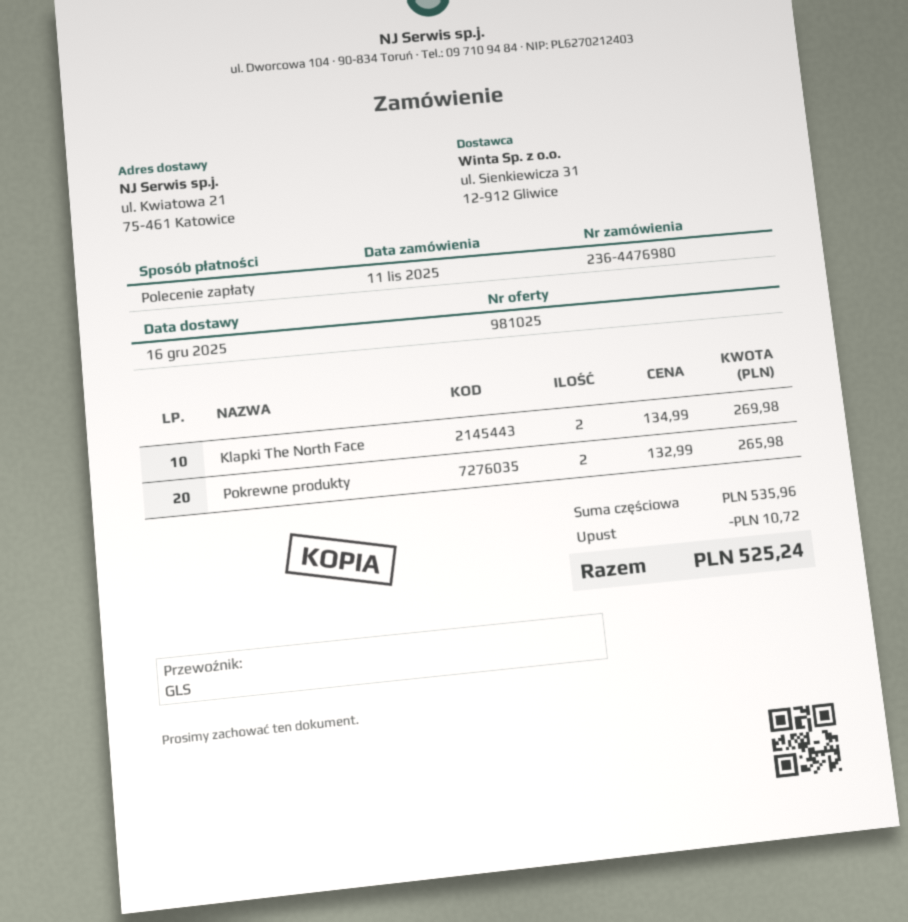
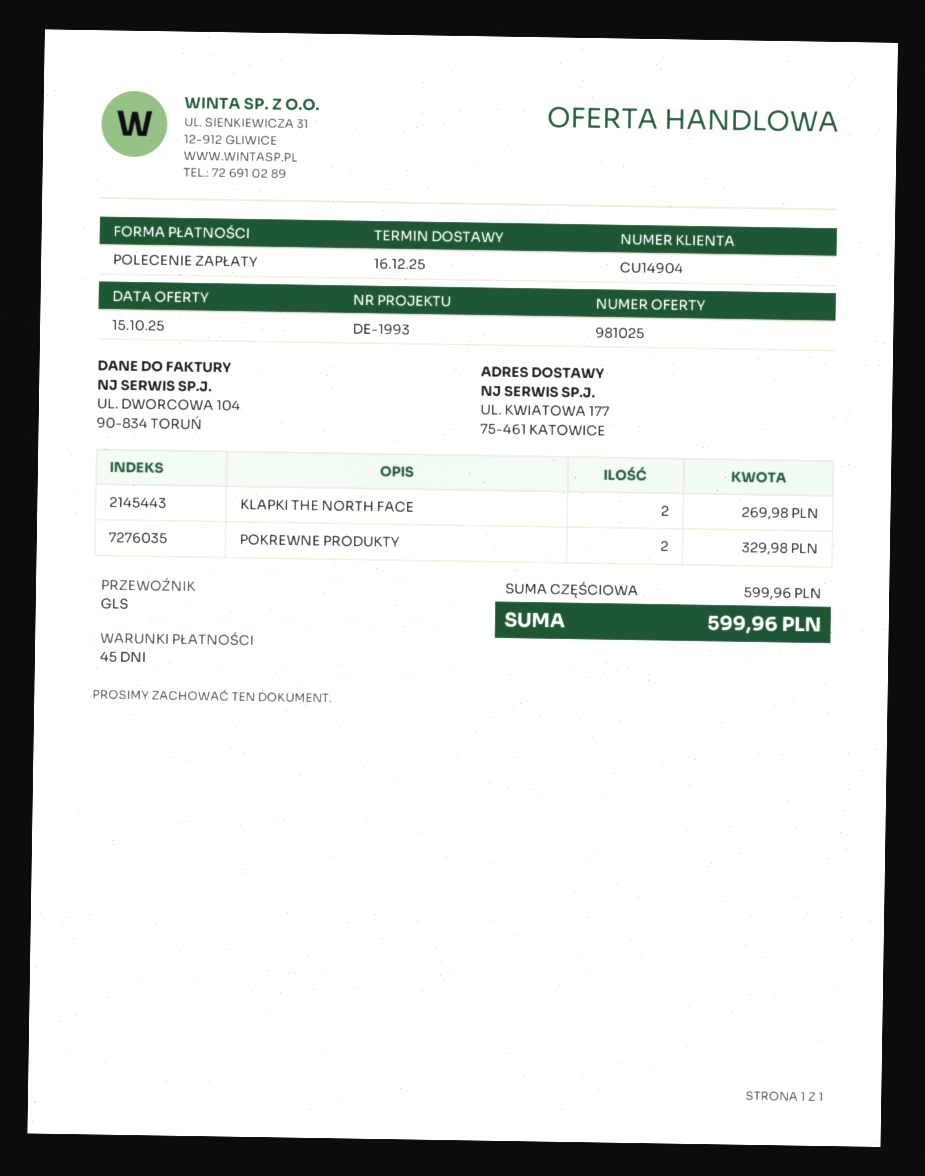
ship to: ul. Kwiatowa 21, 75-461 Katowice -> UL. KWIATOWA 177, 75-461 KATOWICE
Pokrewne produkty: 2 for 265.98 -> 2 for 329.98
subtotal: 535.96 -> 599.96
discount: 10.72 -> none
total: 525.24 -> 599.96

